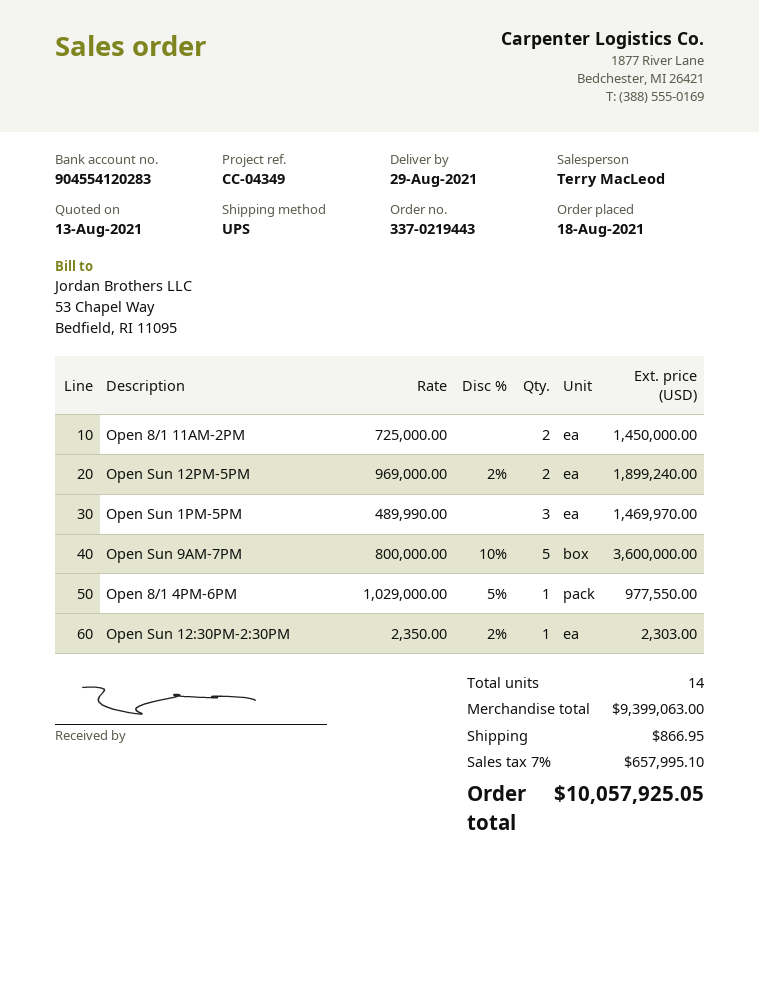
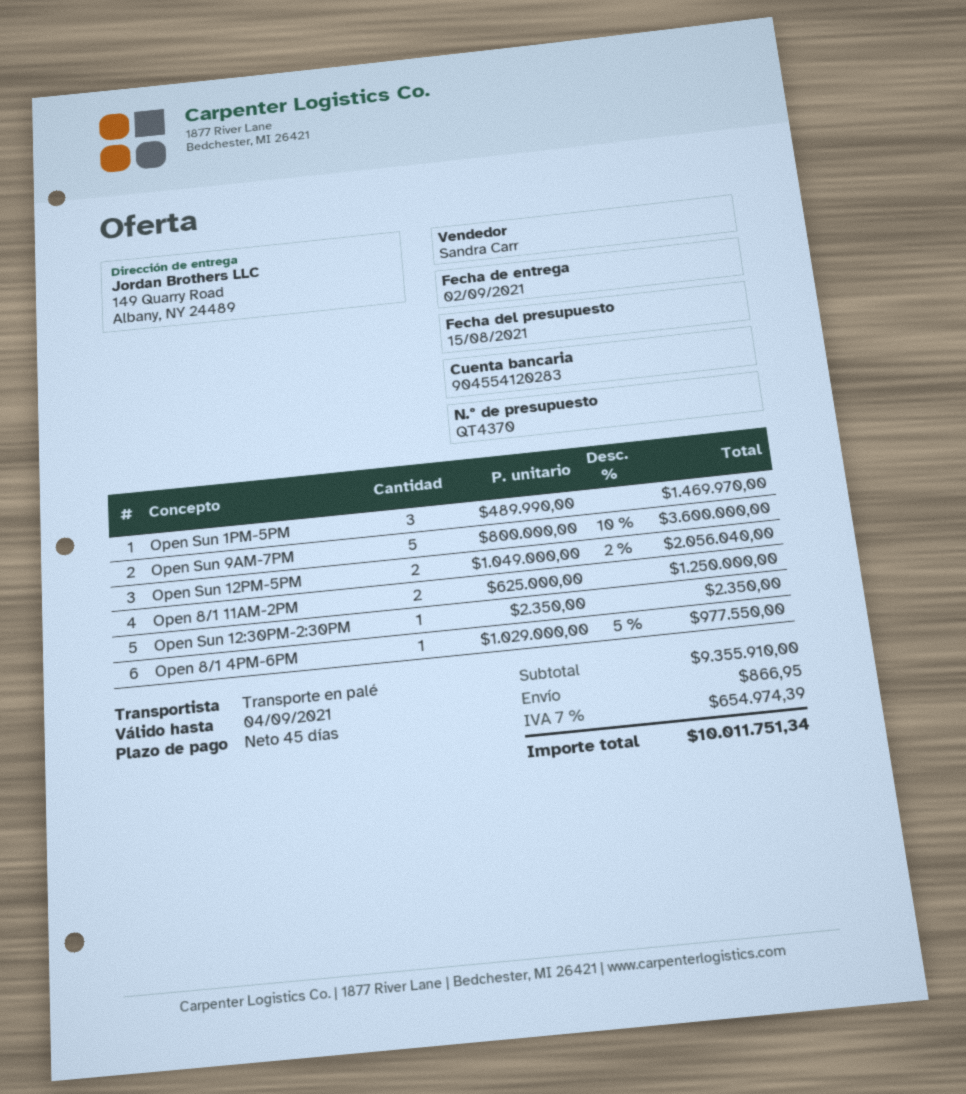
quote date: 2021-08-13 -> 2021-08-15
delivery date: 2021-08-29 -> 2021-09-02
sales rep: Terry MacLeod -> Sandra Carr
shipping method: UPS -> pallet freight
Open 8/1 11AM-2PM: 2 x 725000.00 = 1450000.00 -> 2 x 625000.00 = 1250000.00
Open Sun 12PM-5PM: 2 x 969000.00 - 2% = 1899240.00 -> 2 x 1049000.00 - 2% = 2056040.00
Open Sun 12:30PM-2:30PM: 1 x 2350.00 - 2% = 2303.00 -> 1 x 2350.00 = 2350.00
subtotal: 9399063.00 -> 9355910.00
tax: 7% = 657995.10 -> 7% = 654974.39
total: 10057925.05 -> 10011751.34

